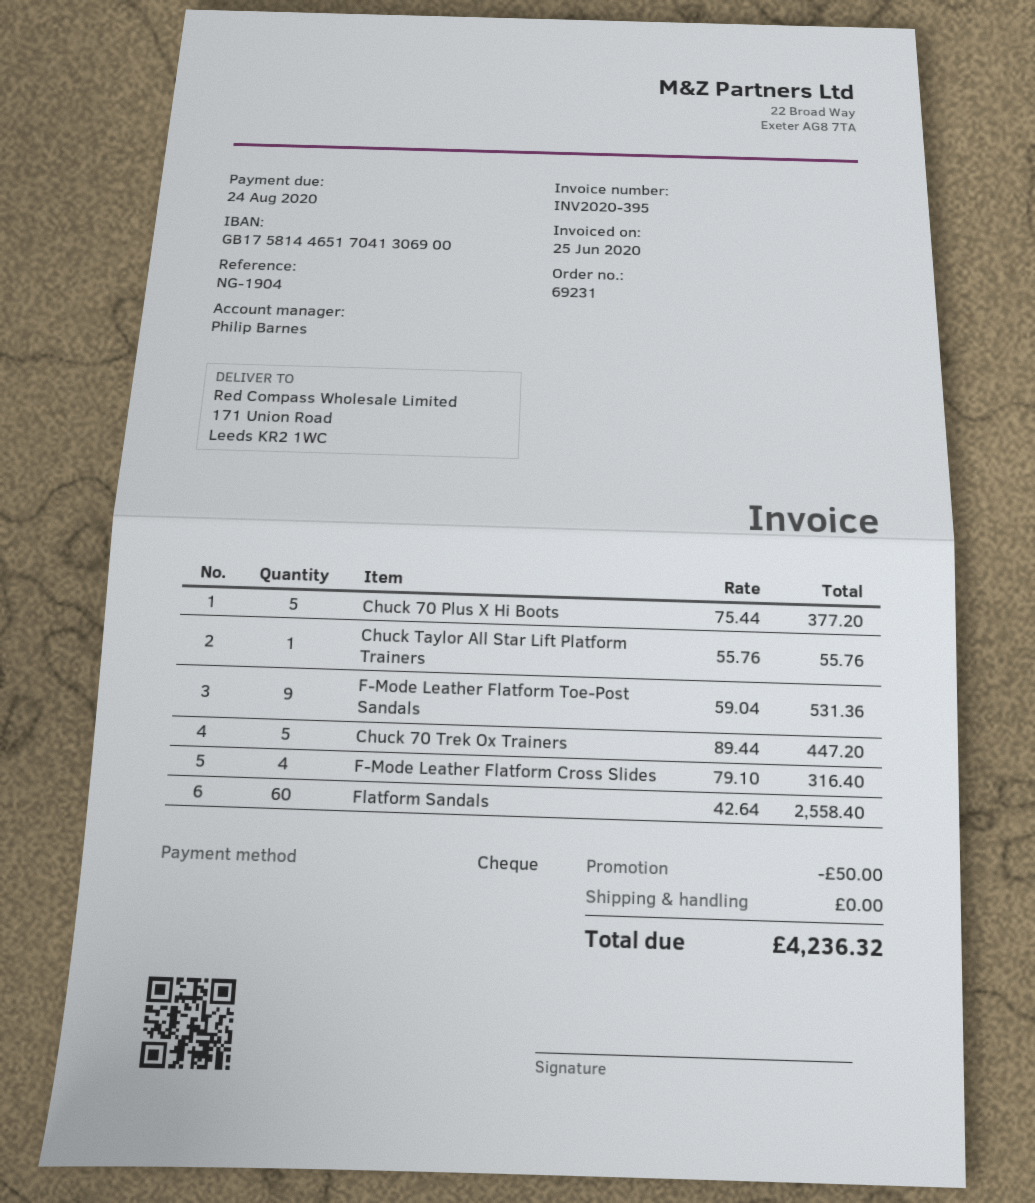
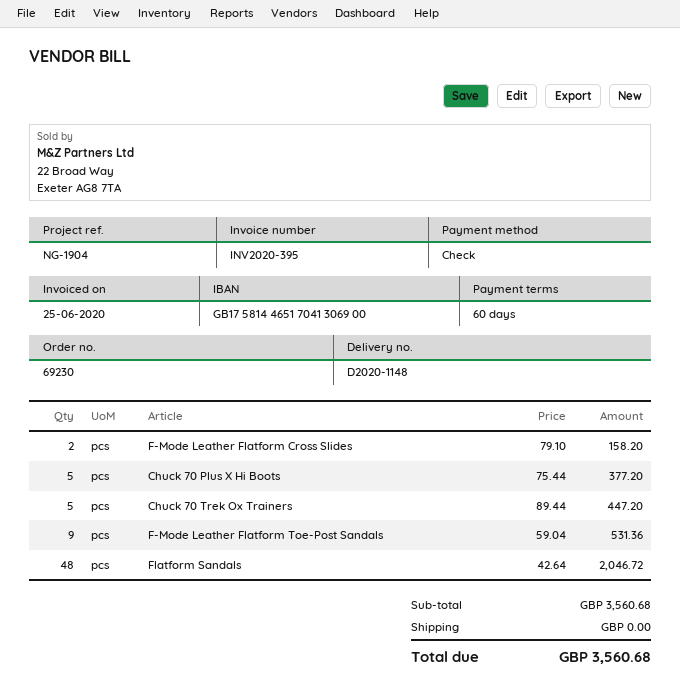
order number: 69231 -> 69230
Chuck Taylor All Star Lift Platform Trainers: 1 x 55.76 = 55.76 -> none
F-Mode Leather Flatform Cross Slides: 4 x 79.10 = 316.40 -> 2 x 79.10 = 158.20
Flatform Sandals: 60 x 42.64 = 2558.40 -> 48 x 42.64 = 2046.72
discount: 50.00 -> none
total: 4236.32 -> 3560.68

